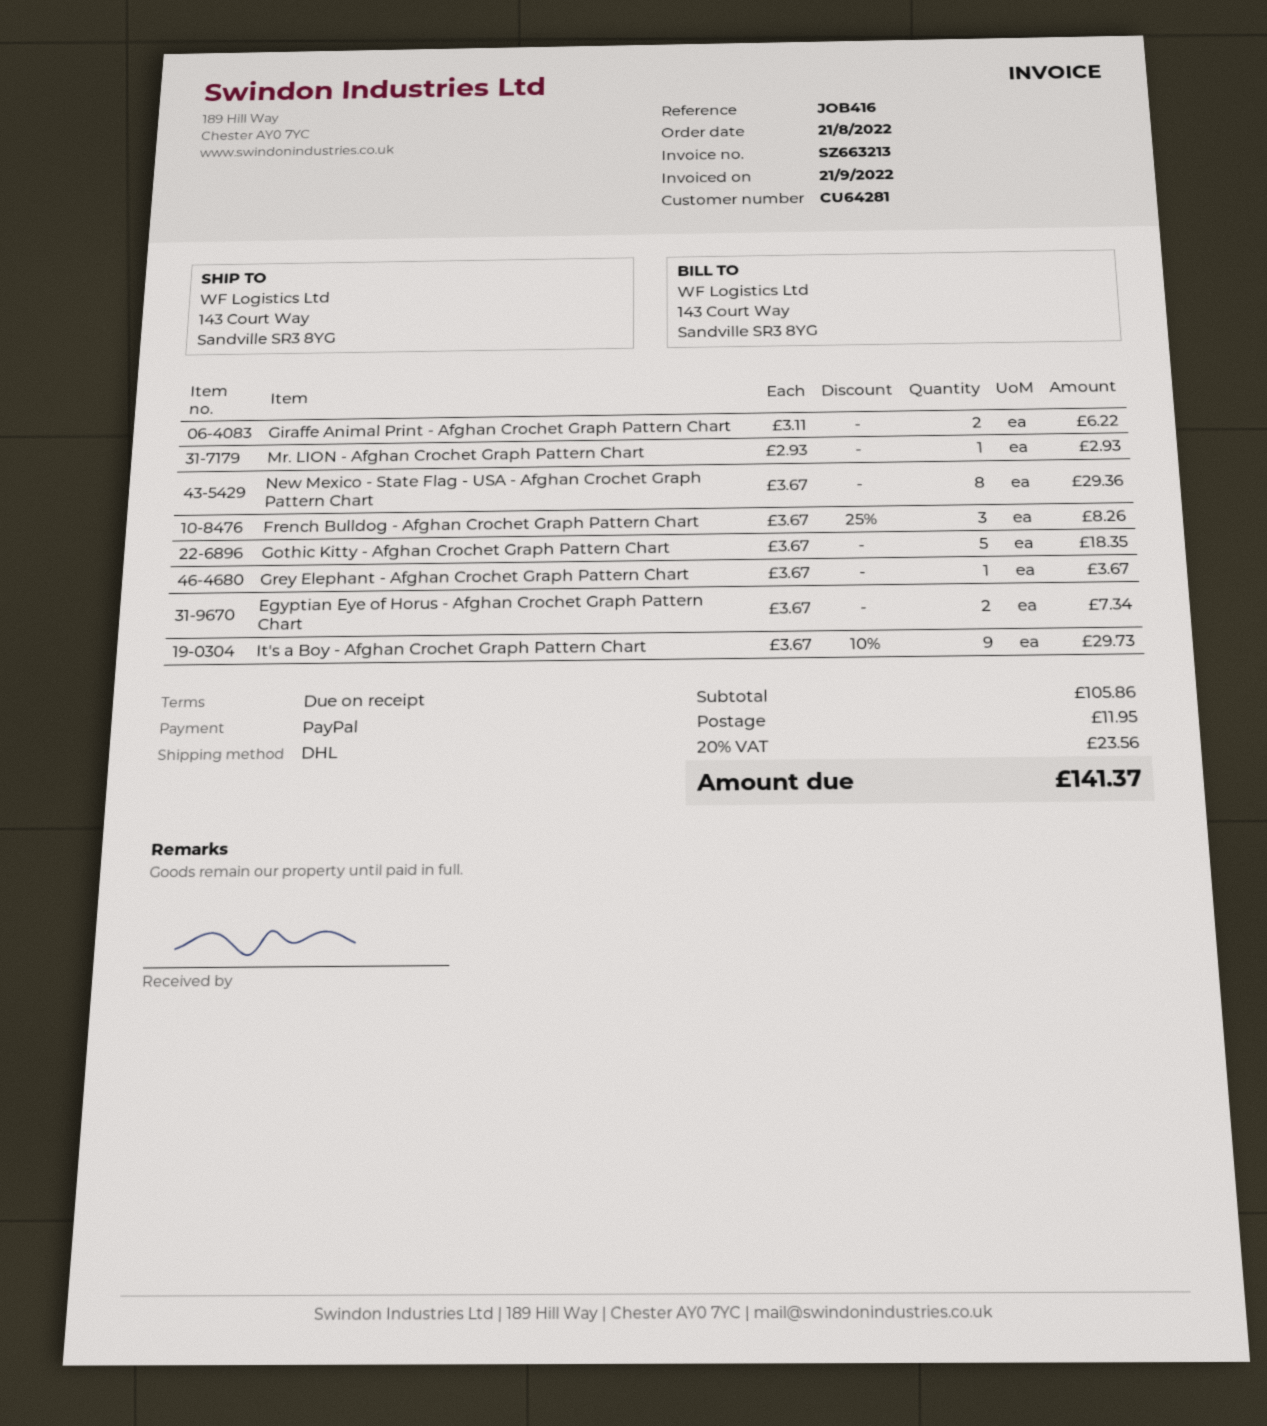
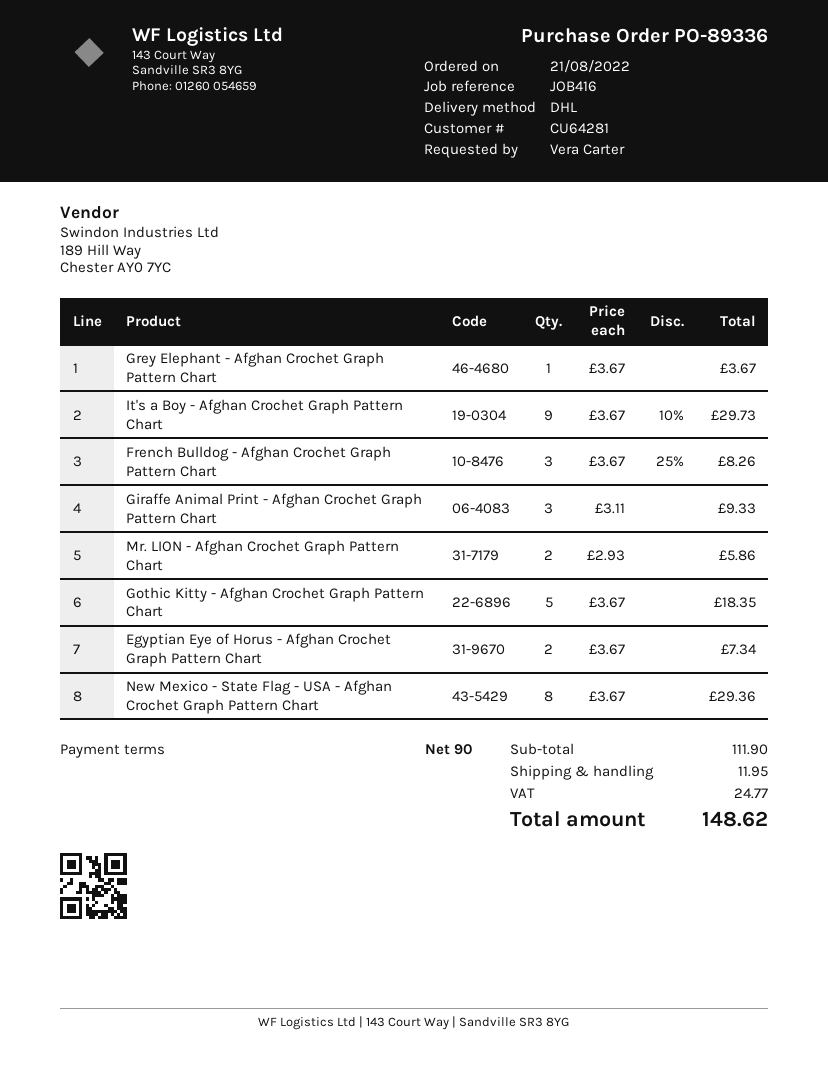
payment terms: on receipt -> 90 days
Giraffe Animal Print - Afghan Crochet Graph Pattern Chart: 2 x 3.11 = 6.22 -> 3 x 3.11 = 9.33
Mr. LION - Afghan Crochet Graph Pattern Chart: 1 x 2.93 = 2.93 -> 2 x 2.93 = 5.86
subtotal: 105.86 -> 111.90
tax: 23.56 -> 24.77
total: 141.37 -> 148.62

